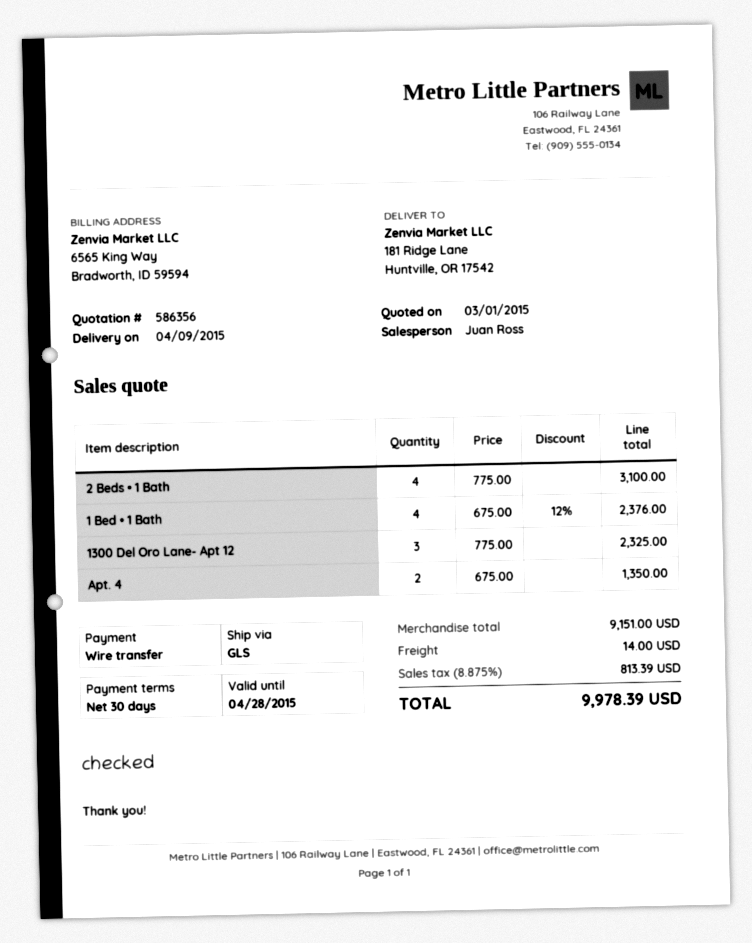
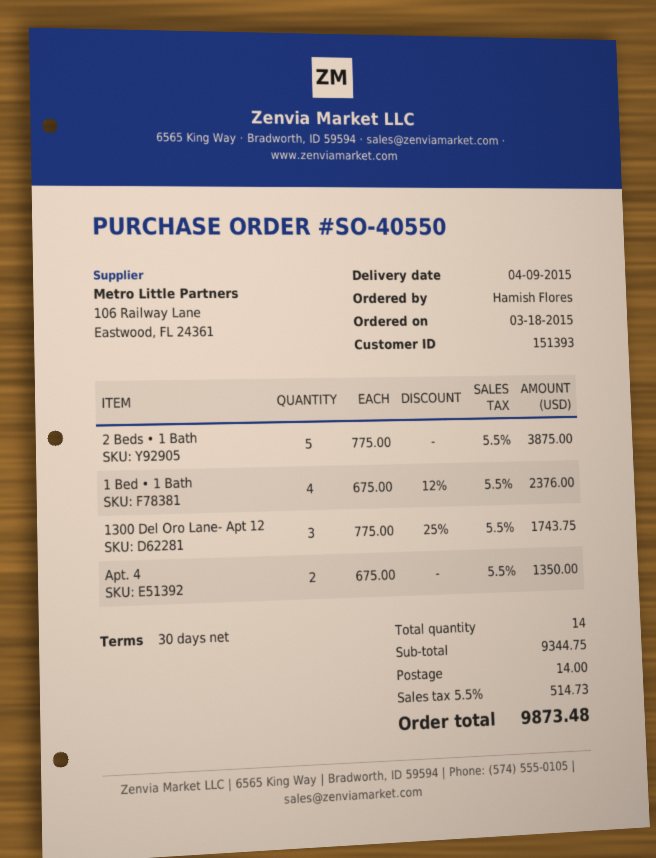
2 Beds • 1 Bath: 4 x 775.00 = 3100.00 -> 5 x 775.00 = 3875.00
1300 Del Oro Lane- Apt 12: 3 x 775.00 = 2325.00 -> 3 x 775.00 - 25% = 1743.75
subtotal: 9151.00 -> 9344.75
tax: 8.875% = 813.39 -> 5.5% = 514.73
total: 9978.39 -> 9873.48

